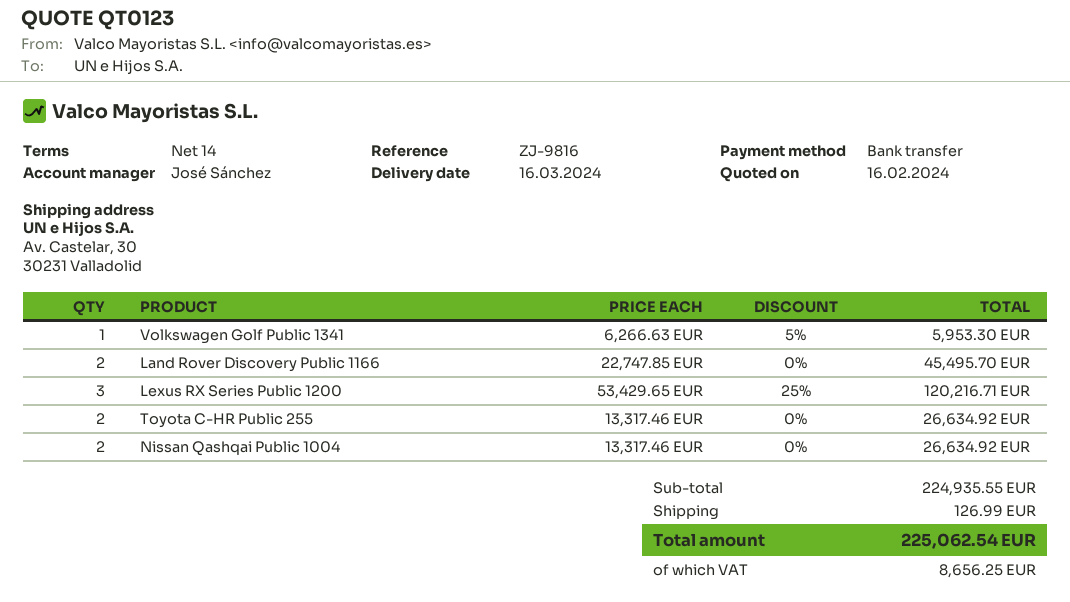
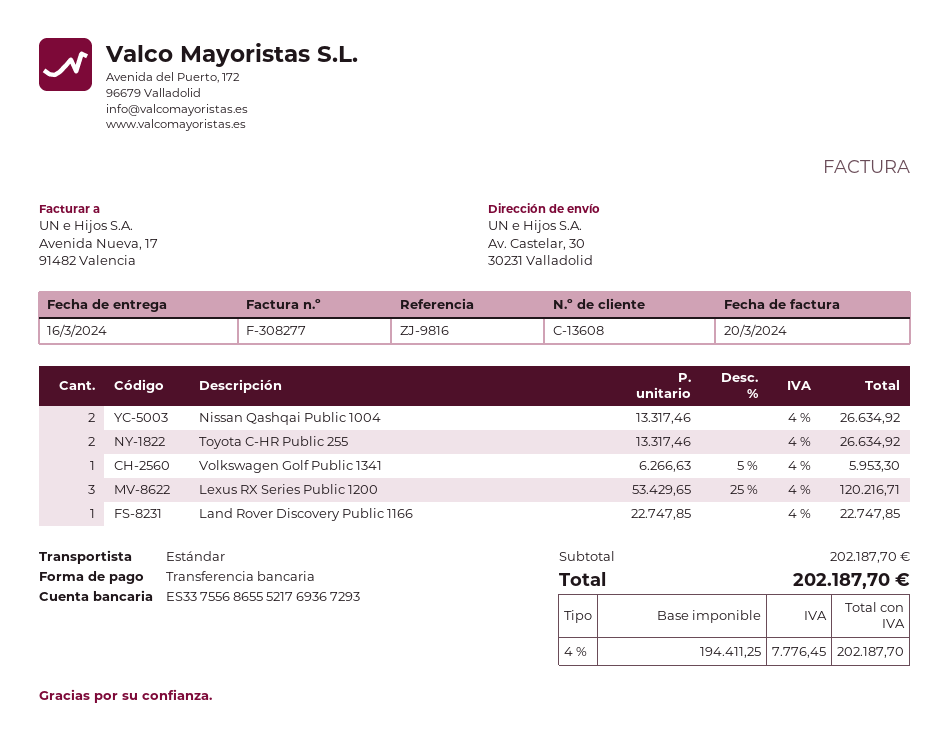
Land Rover Discovery Public 1166: 2 x 22747.85 = 45495.70 -> 1 x 22747.85 = 22747.85
subtotal: 224935.55 -> 202187.70
shipping: 126.99 -> none
tax: 8656.25 -> 7776.45
total: 225062.54 -> 202187.70

